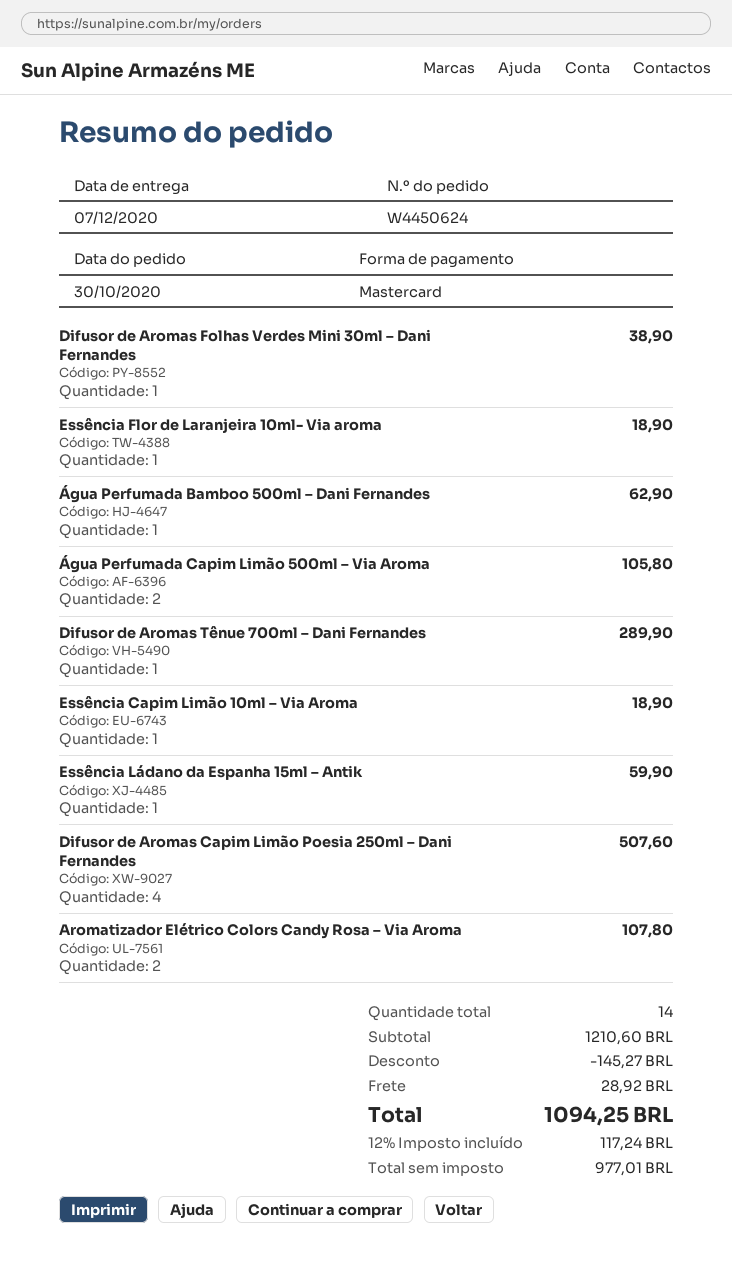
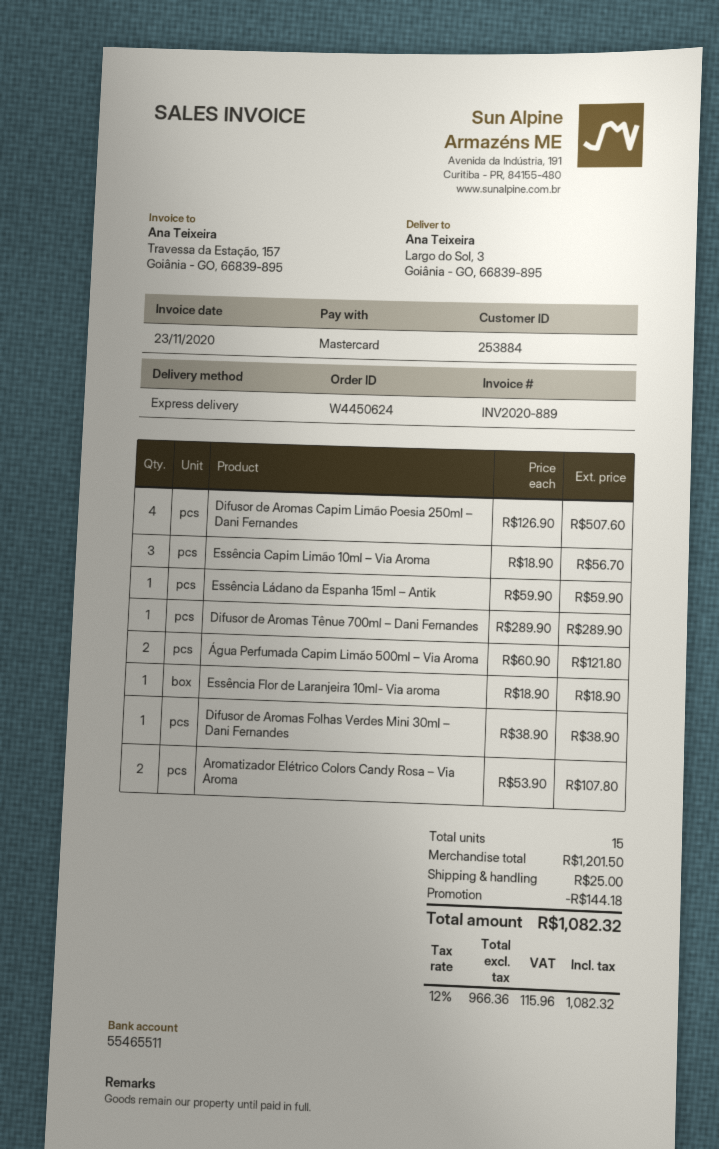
Água Perfumada Bamboo 500ml – Dani Fernandes: 1 for 62.90 -> none
Água Perfumada Capim Limão 500ml – Via Aroma: 2 for 105.80 -> 2 for 121.80
Essência Capim Limão 10ml – Via Aroma: 1 for 18.90 -> 3 for 56.70
total quantity: 14 -> 15
subtotal: 1210.60 -> 1201.50
discount: 145.27 -> 144.18
shipping: 28.92 -> 25.00
net: 977.01 -> 966.36
tax: 12% = 117.24 -> 12% = 115.96
total: 1094.25 -> 1082.32

